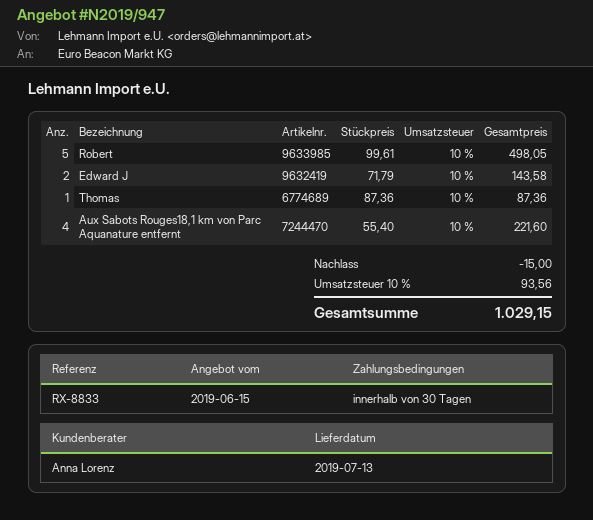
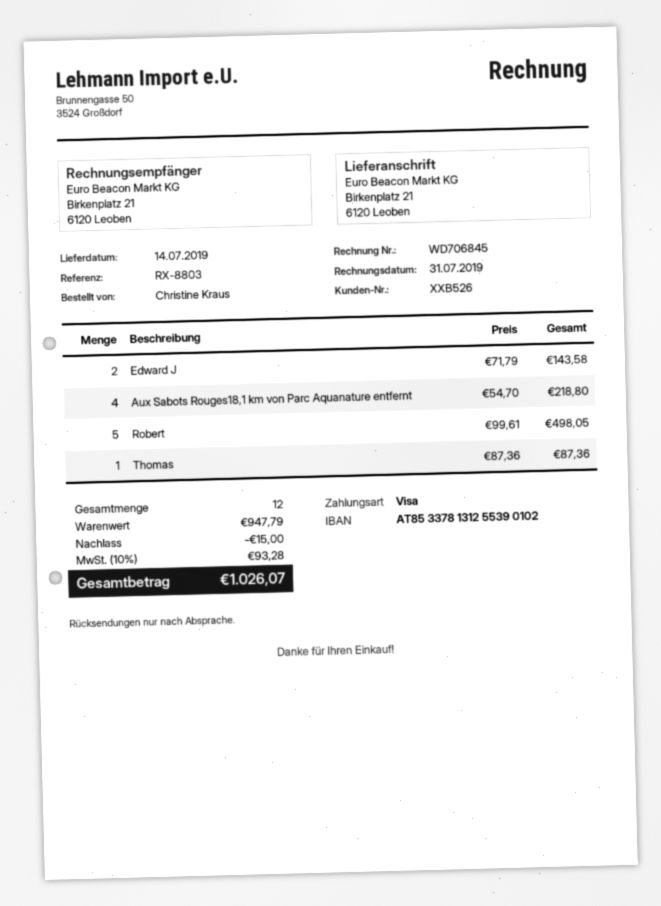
delivery date: 2019-07-13 -> 2019-07-14
reference: RX-8833 -> RX-8803
Aux Sabots Rouges18,1 km von Parc Aquanature entfernt: 4 x 55.40 = 221.60 -> 4 x 54.70 = 218.80
tax: 10% = 93.56 -> 10% = 93.28
total: 1029.15 -> 1026.07

